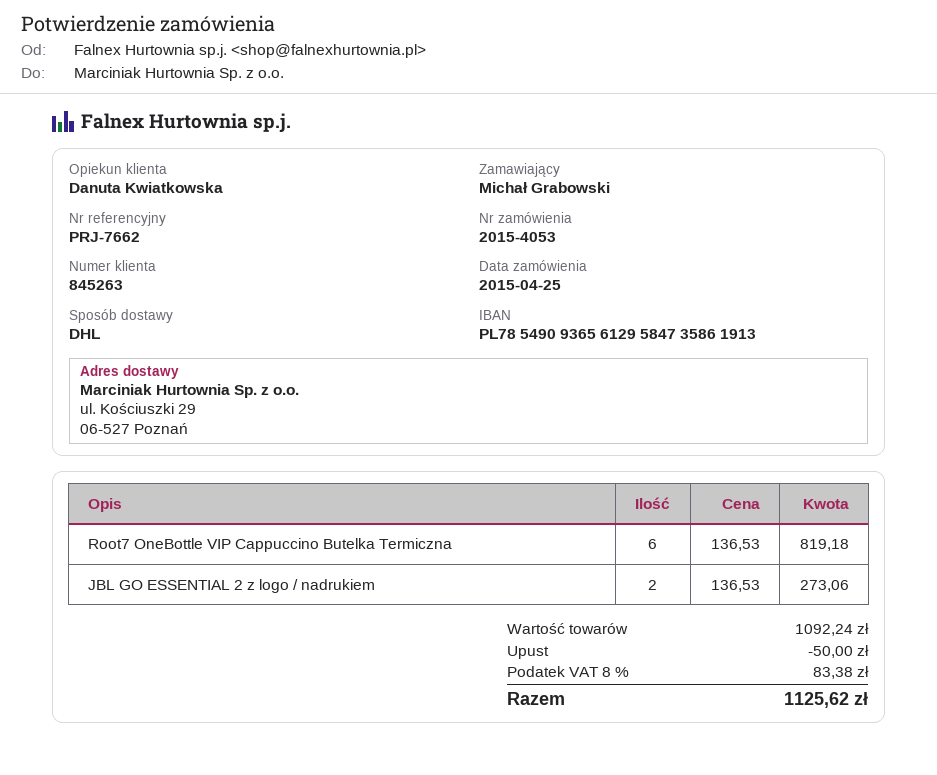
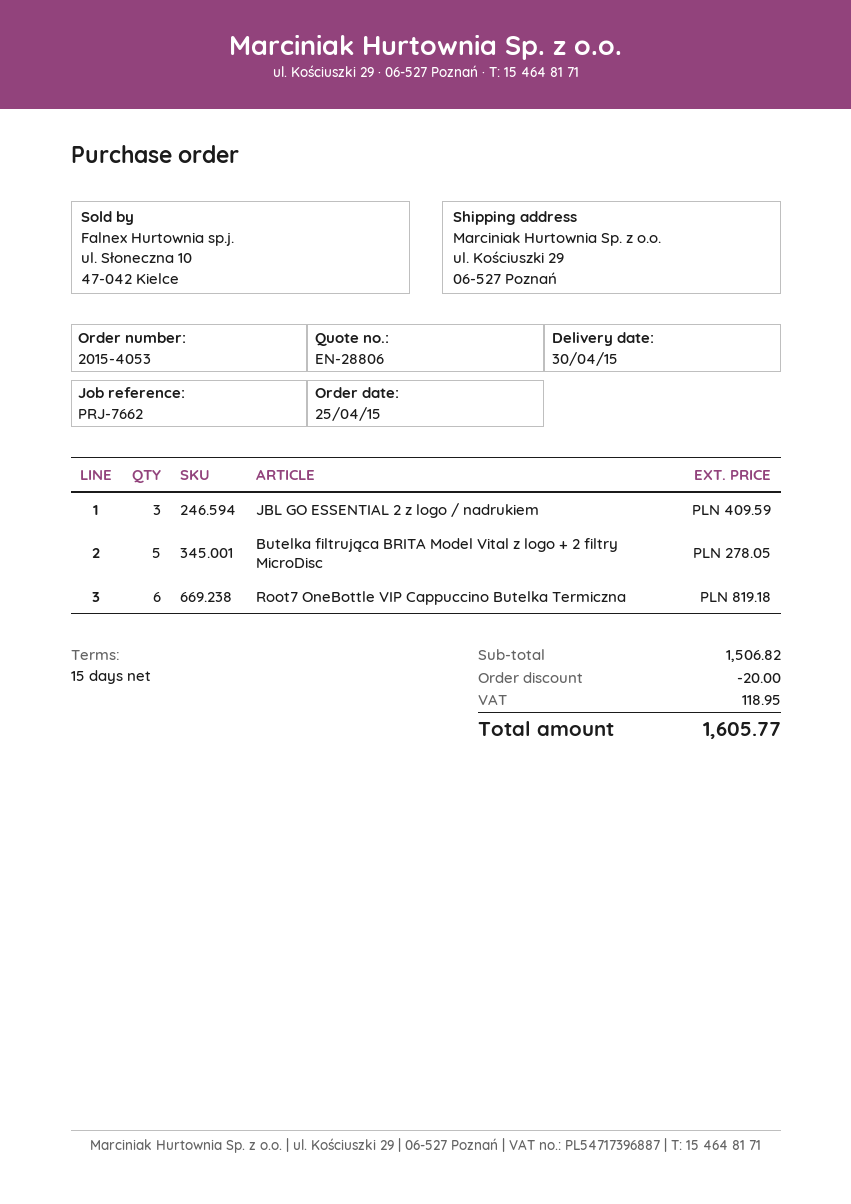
JBL GO ESSENTIAL 2 z logo / nadrukiem: 2 for 273.06 -> 3 for 409.59
Butelka filtrująca BRITA Model Vital z logo + 2 filtry MicroDisc: none -> 5 for 278.05
subtotal: 1092.24 -> 1506.82
discount: 50.00 -> 20.00
tax: 83.38 -> 118.95
total: 1125.62 -> 1605.77

